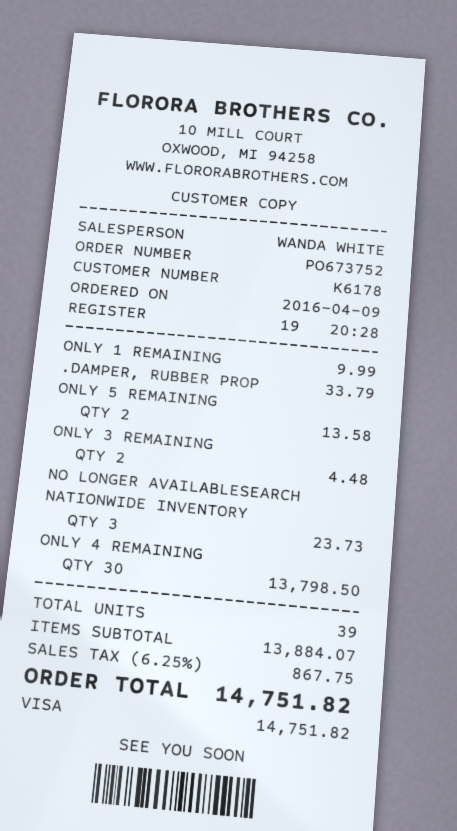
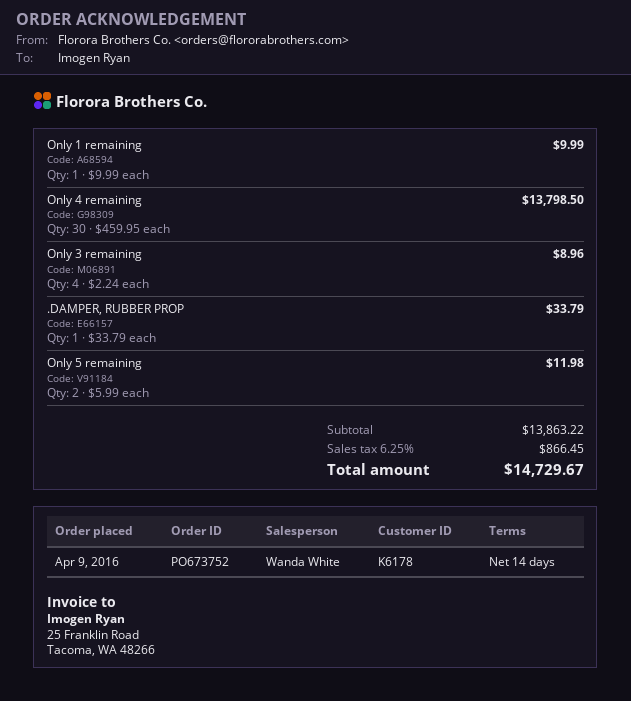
ONLY 5 REMAINING: 2 for 13.58 -> 2 for 11.98
ONLY 3 REMAINING: 2 for 4.48 -> 4 for 8.96
NO LONGER AVAILABLESEARCH NATIONWIDE INVENTORY: 3 for 23.73 -> none
subtotal: 13884.07 -> 13863.22
tax: 6.25% = 867.75 -> 6.25% = 866.45
total: 14751.82 -> 14729.67

